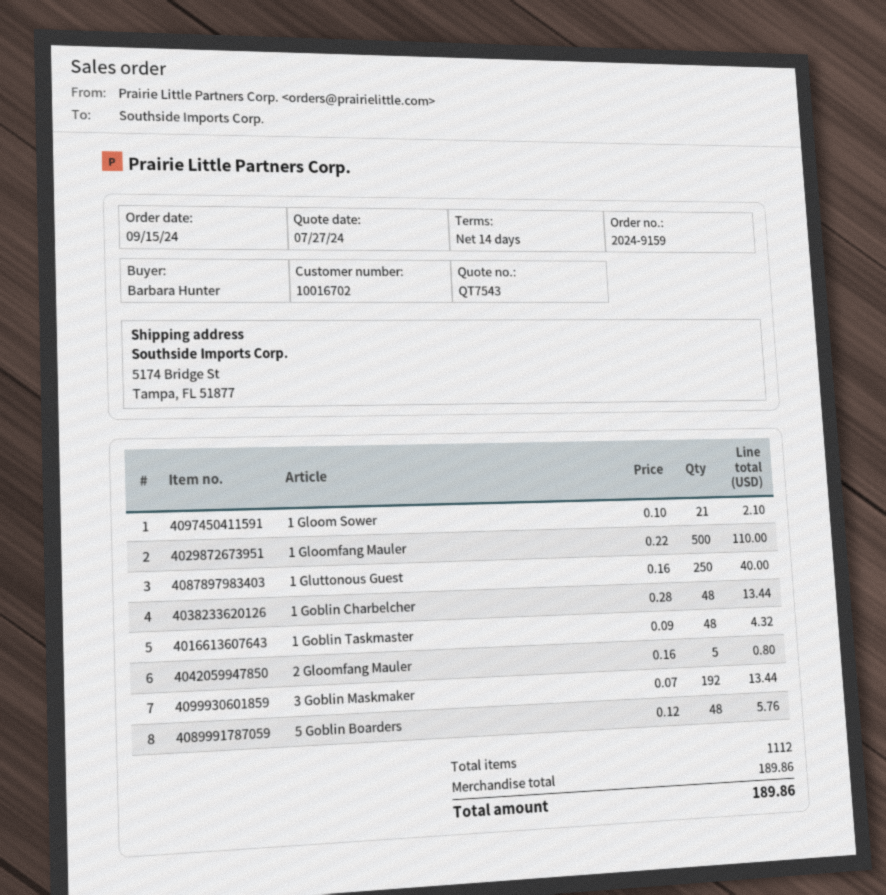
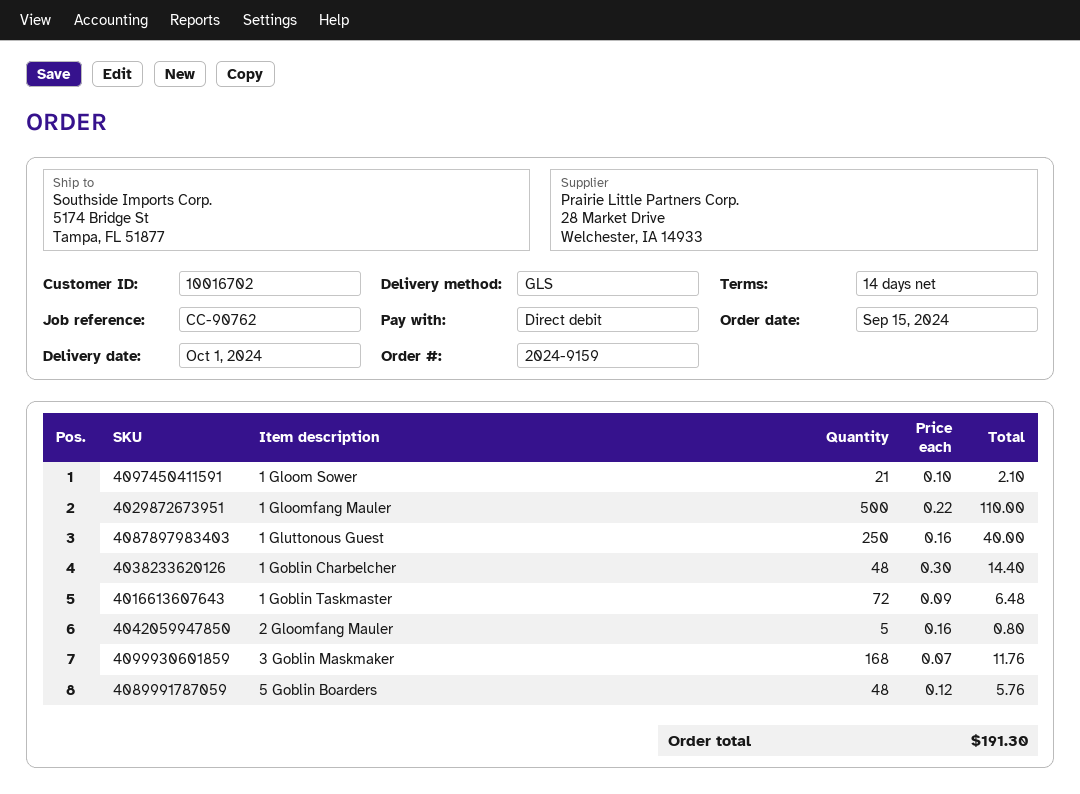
1 Goblin Charbelcher: 48 x 0.28 = 13.44 -> 48 x 0.30 = 14.40
1 Goblin Taskmaster: 48 x 0.09 = 4.32 -> 72 x 0.09 = 6.48
3 Goblin Maskmaker: 192 x 0.07 = 13.44 -> 168 x 0.07 = 11.76
total: 189.86 -> 191.30

